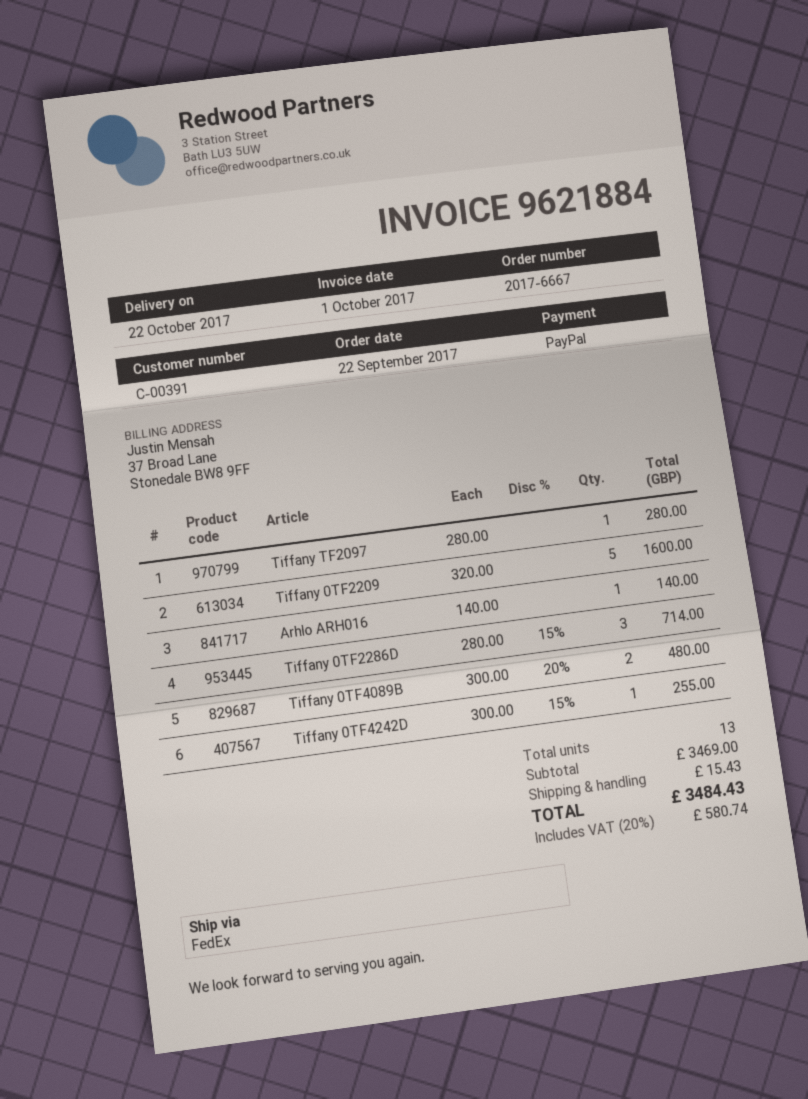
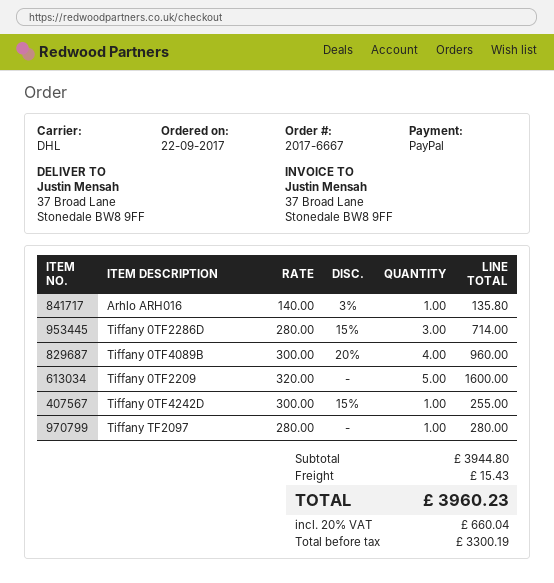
shipping method: FedEx -> DHL
Arhlo ARH016: 1 x 140.00 = 140.00 -> 1 x 140.00 - 3% = 135.80
Tiffany 0TF4089B: 2 x 300.00 - 20% = 480.00 -> 4 x 300.00 - 20% = 960.00
subtotal: 3469.00 -> 3944.80
tax: 20% = 580.74 -> 20% = 660.04
total: 3484.43 -> 3960.23

